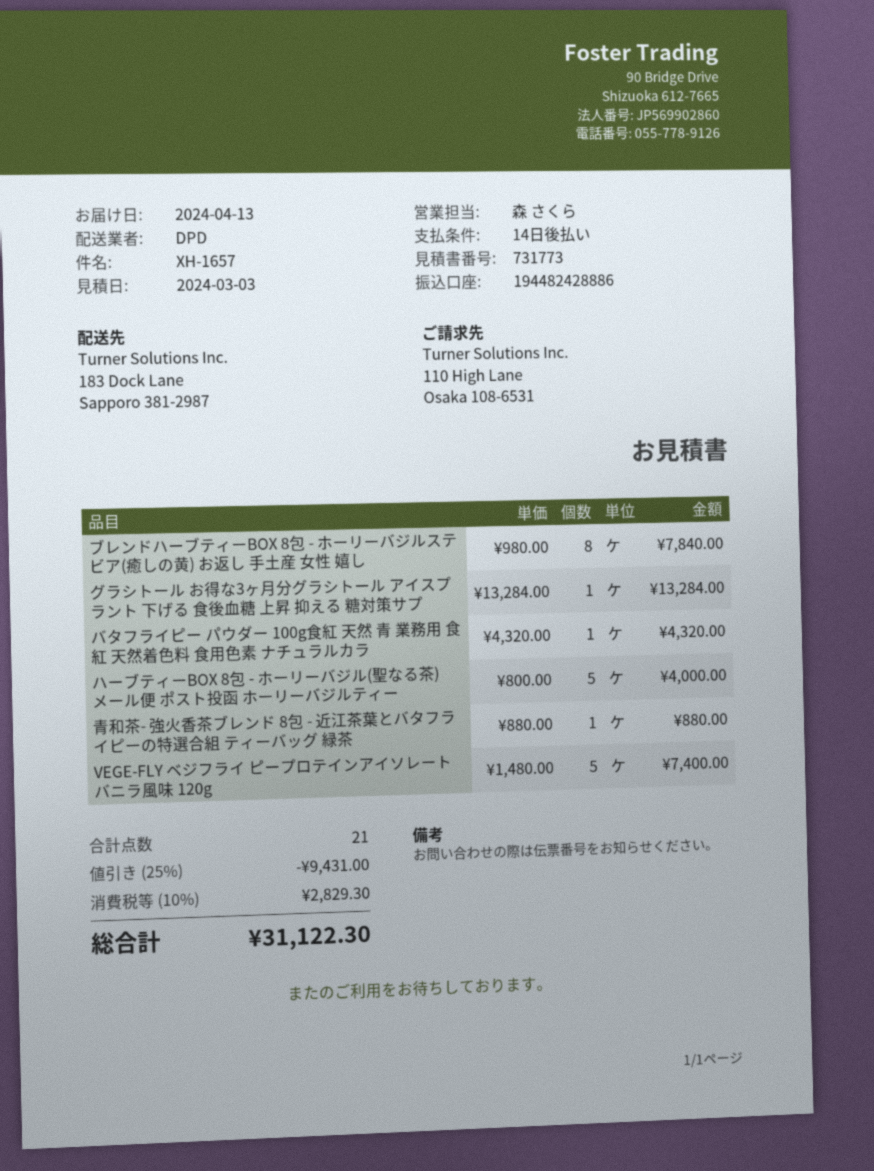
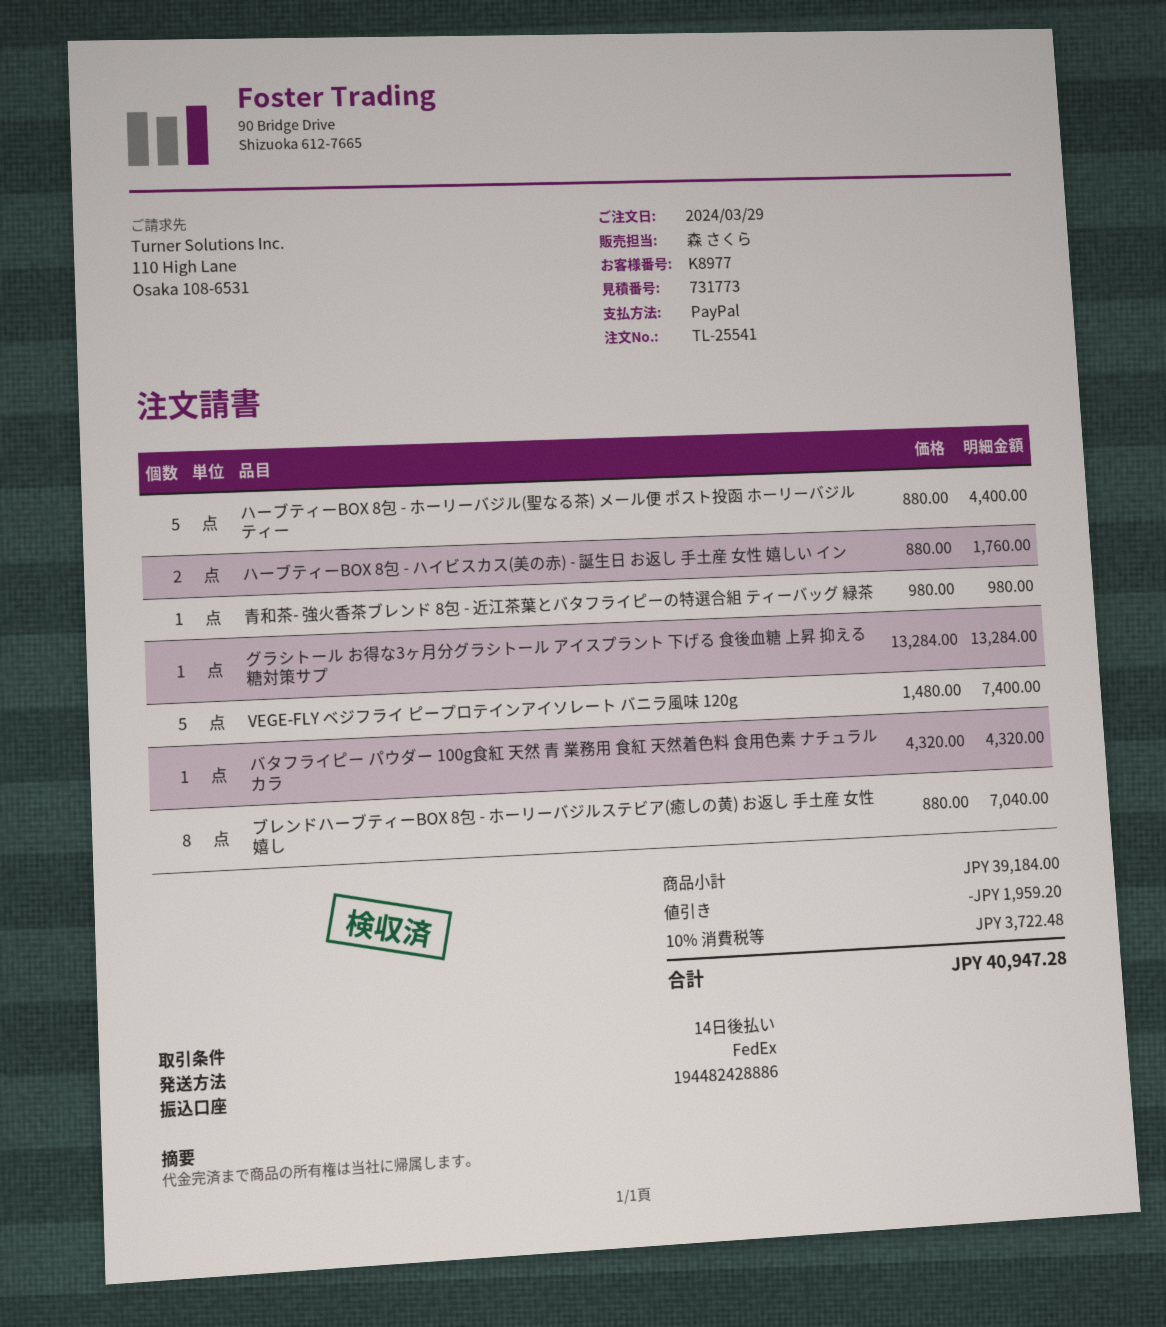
shipping method: DPD -> FedEx
ブレンドハーブティーBOX 8包 - ホーリーバジルステビア(癒しの黄) お返し 手土産 女性 嬉し: 8 x 980.00 = 7840.00 -> 8 x 880.00 = 7040.00
ハーブティーBOX 8包 - ホーリーバジル(聖なる茶) メール便 ポスト投函 ホーリーバジルティー: 5 x 800.00 = 4000.00 -> 5 x 880.00 = 4400.00
青和茶- 強火香茶ブレンド 8包 - 近江茶葉とバタフライピーの特選合組 ティーバッグ 緑茶: 1 x 880.00 = 880.00 -> 1 x 980.00 = 980.00
ハーブティーBOX 8包 - ハイビスカス(美の赤) - 誕生日 お返し 手土産 女性 嬉しい イン: none -> 2 x 880.00 = 1760.00
discount: 9431.00 -> 1959.20
tax: 10% = 2829.30 -> 10% = 3722.48
total: 31122.30 -> 40947.28

